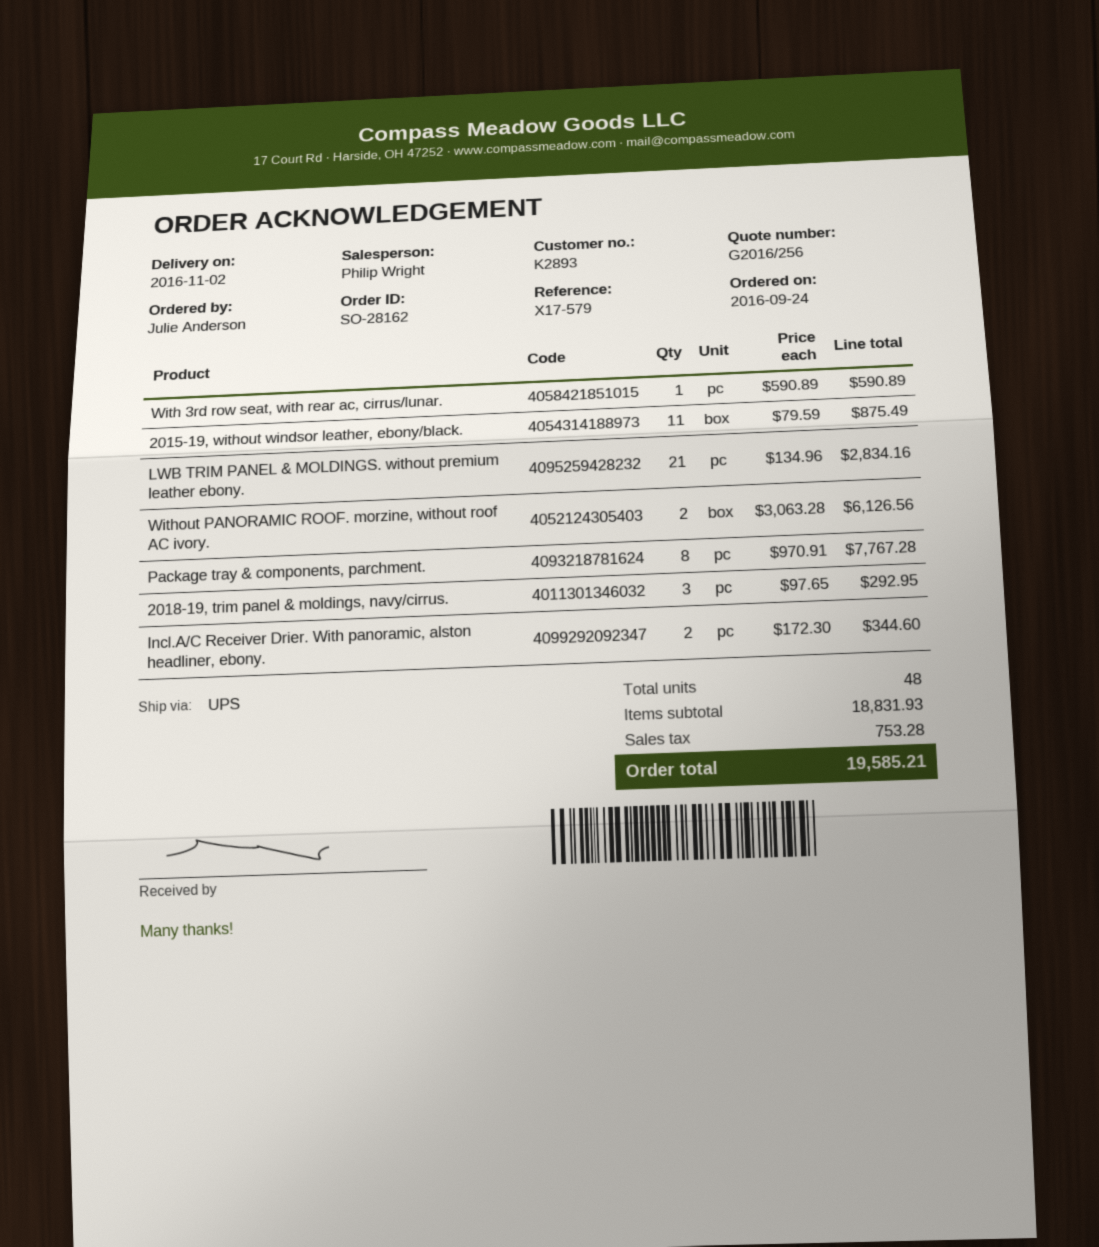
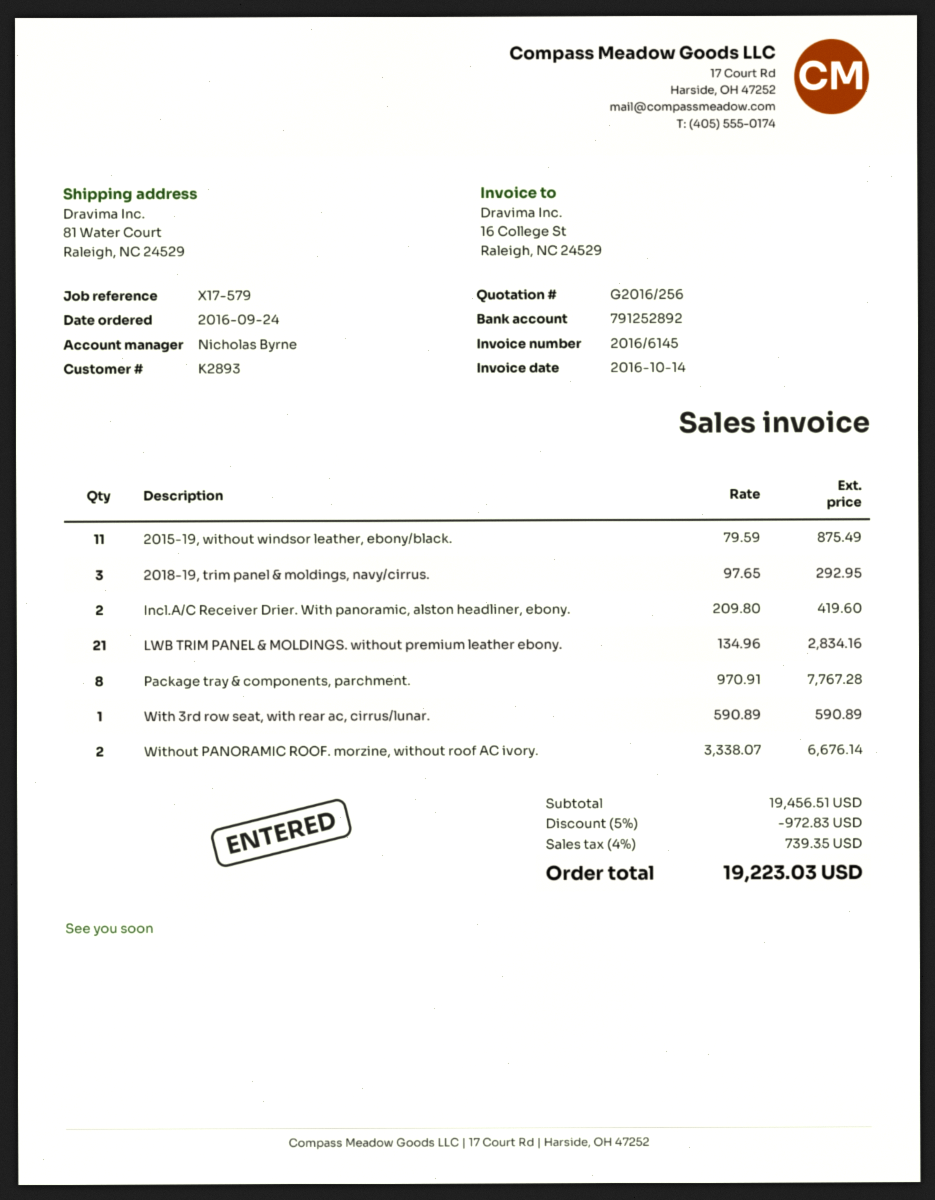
sales rep: Philip Wright -> Nicholas Byrne
Without PANORAMIC ROOF. morzine, without roof AC ivory.: 2 x 3063.28 = 6126.56 -> 2 x 3338.07 = 6676.14
Incl.A/C Receiver Drier. With panoramic, alston headliner, ebony.: 2 x 172.30 = 344.60 -> 2 x 209.80 = 419.60
subtotal: 18831.93 -> 19456.51
discount: none -> 5% = 972.83
tax: 753.28 -> 739.35
total: 19585.21 -> 19223.03

